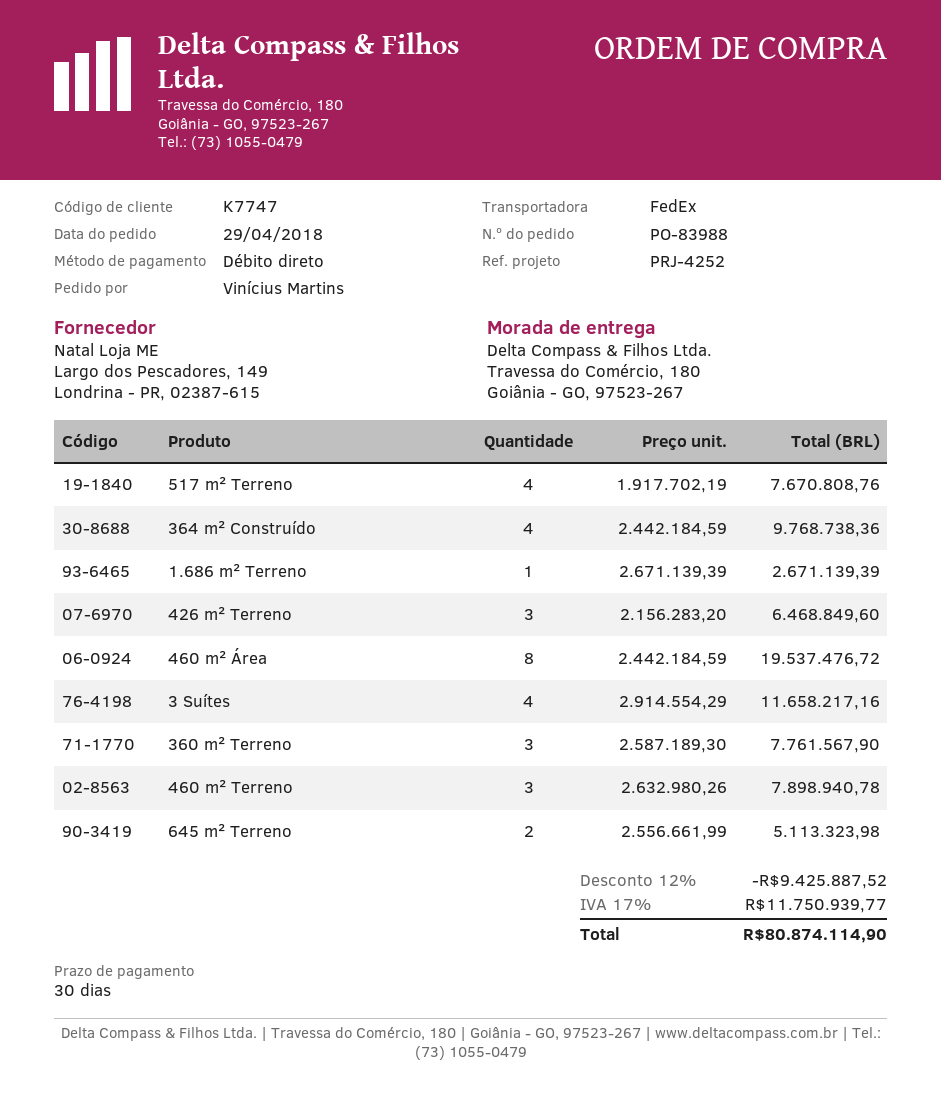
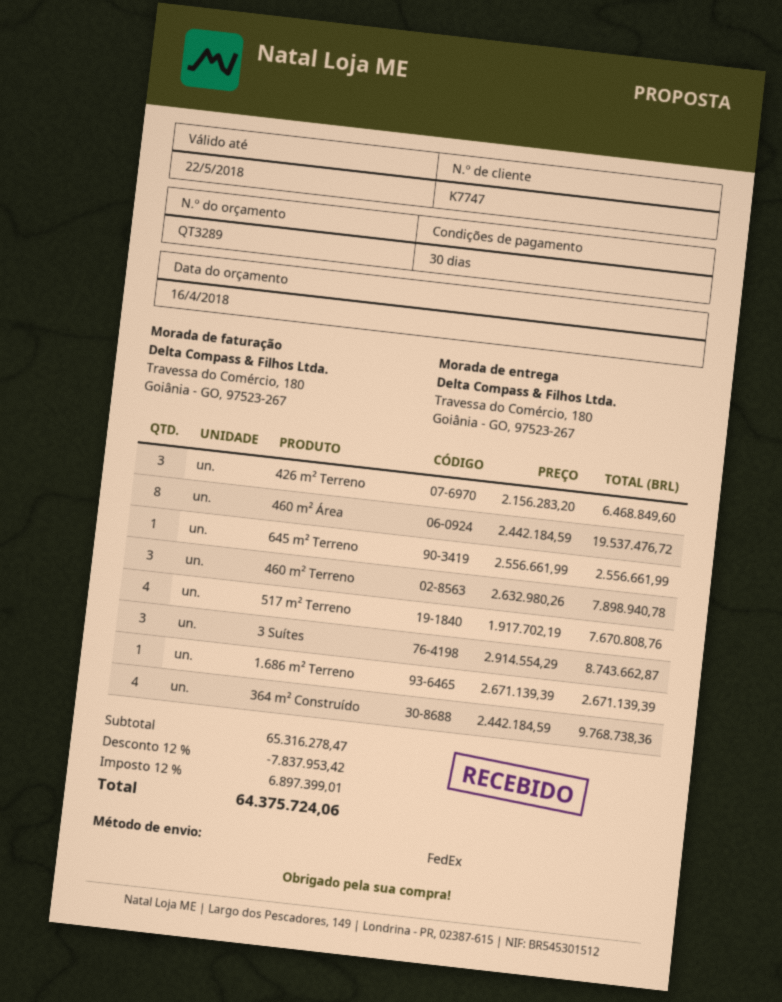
3 Suítes: 4 x 2914554.29 = 11658217.16 -> 3 x 2914554.29 = 8743662.87
360 m² Terreno: 3 x 2587189.30 = 7761567.90 -> none
645 m² Terreno: 2 x 2556661.99 = 5113323.98 -> 1 x 2556661.99 = 2556661.99
discount: 12% = 9425887.52 -> 12% = 7837953.42
tax: 17% = 11750939.77 -> 12% = 6897399.01
total: 80874114.90 -> 64375724.06

